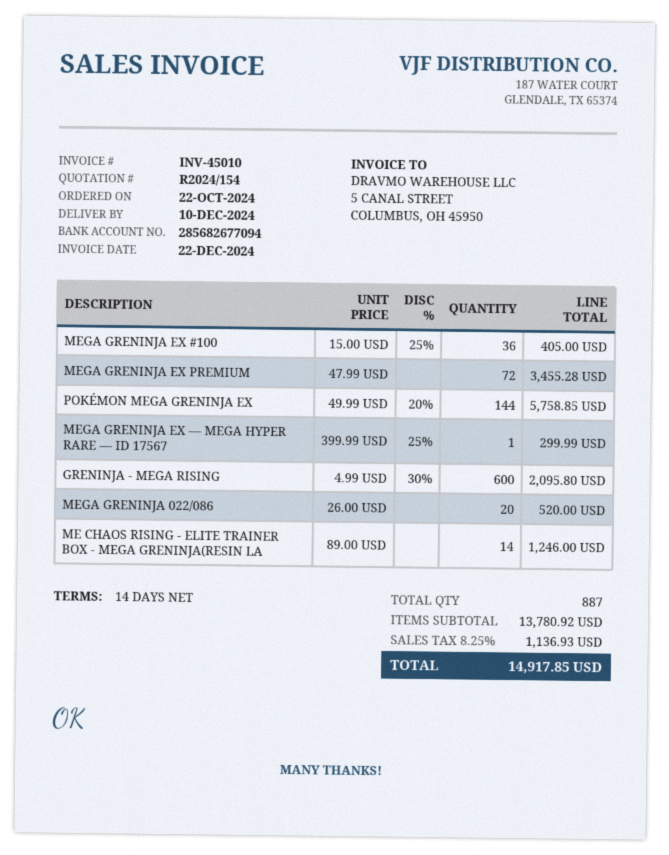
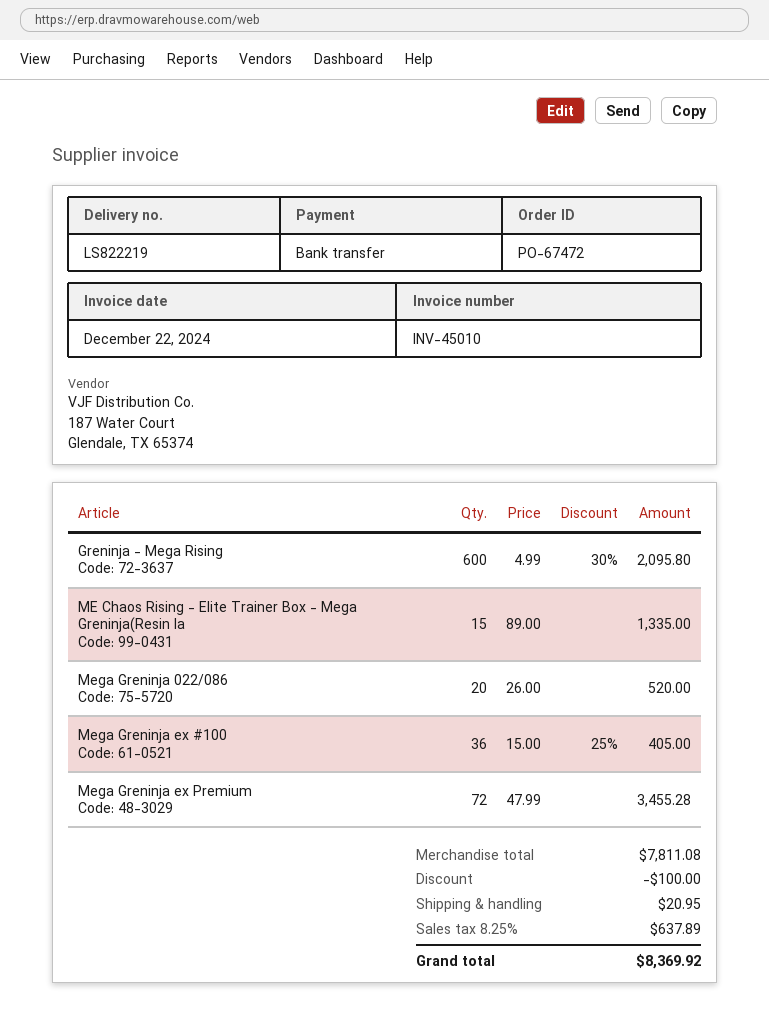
POKÉMON MEGA GRENINJA EX: 144 x 49.99 - 20% = 5758.85 -> none
MEGA GRENINJA EX — MEGA HYPER RARE — ID 17567: 1 x 399.99 - 25% = 299.99 -> none
ME CHAOS RISING - ELITE TRAINER BOX - MEGA GRENINJA(RESIN LA: 14 x 89.00 = 1246.00 -> 15 x 89.00 = 1335.00
subtotal: 13780.92 -> 7811.08
discount: none -> 100.00
shipping: none -> 20.95
tax: 8.25% = 1136.93 -> 8.25% = 637.89
total: 14917.85 -> 8369.92

